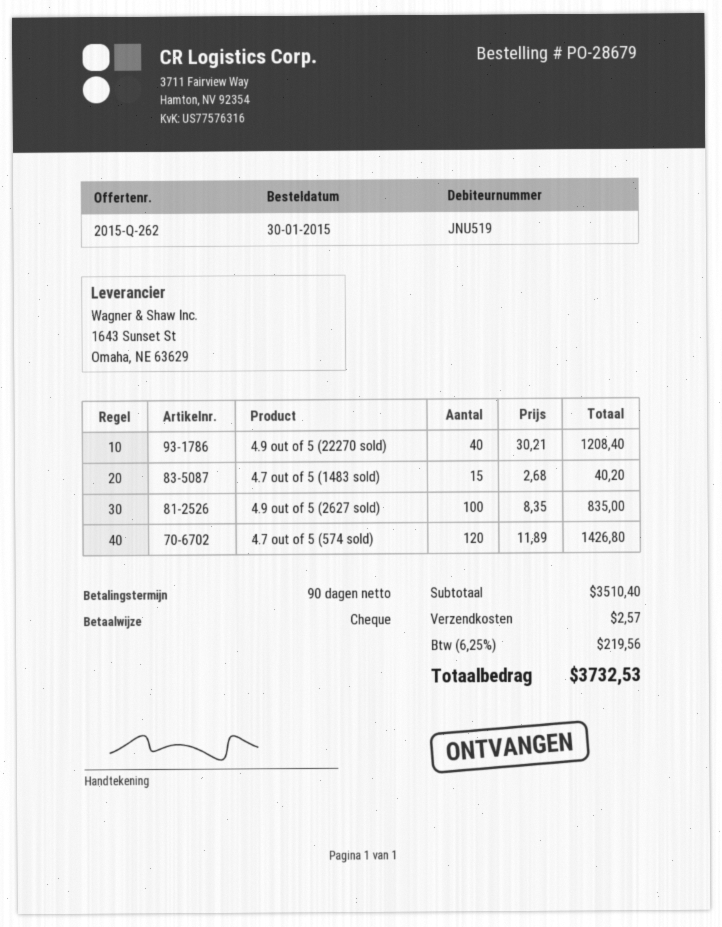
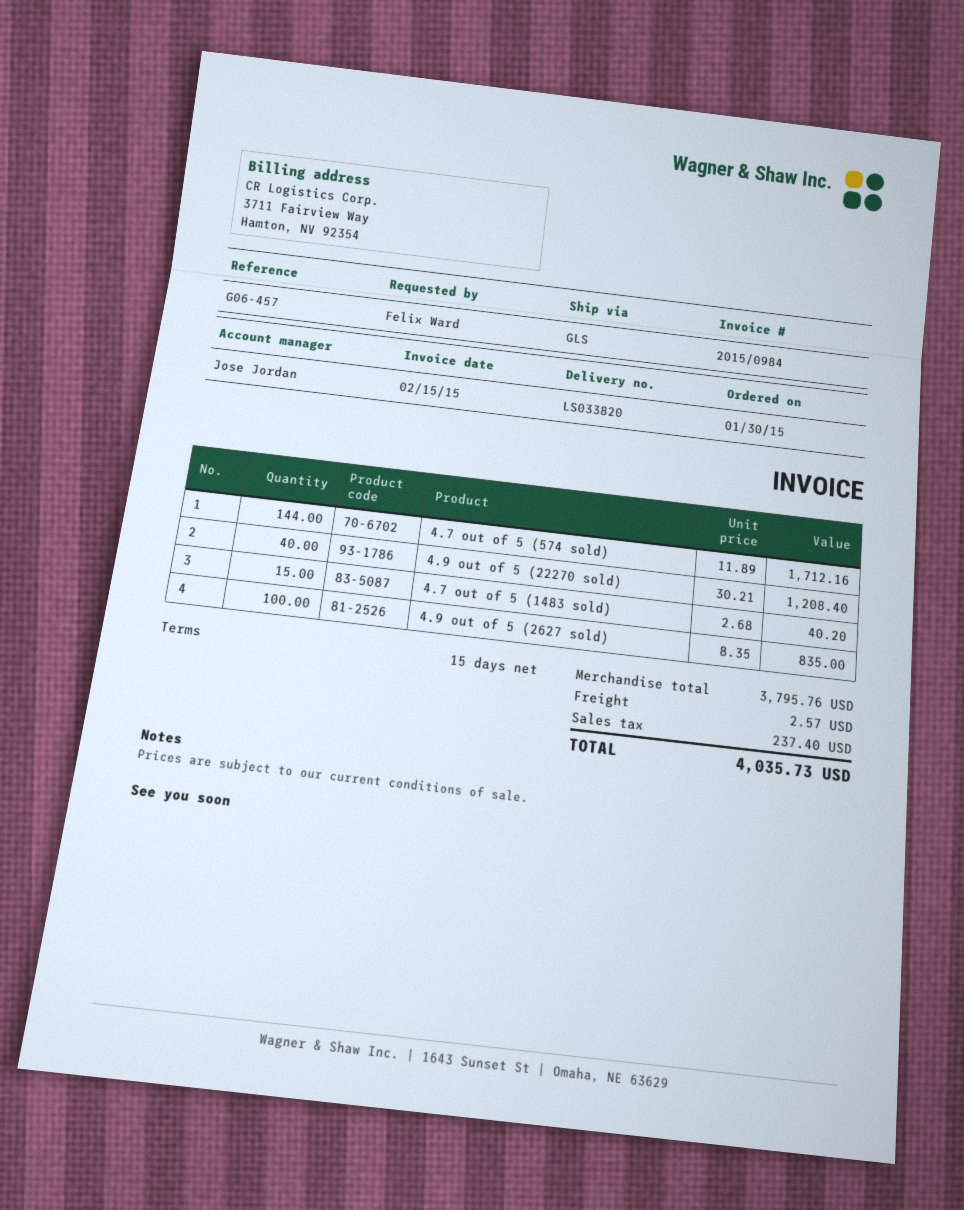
payment terms: 90 days -> 15 days
4.7 out of 5 (574 sold): 120 x 11.89 = 1426.80 -> 144 x 11.89 = 1712.16
subtotal: 3510.40 -> 3795.76
tax: 219.56 -> 237.40
total: 3732.53 -> 4035.73

